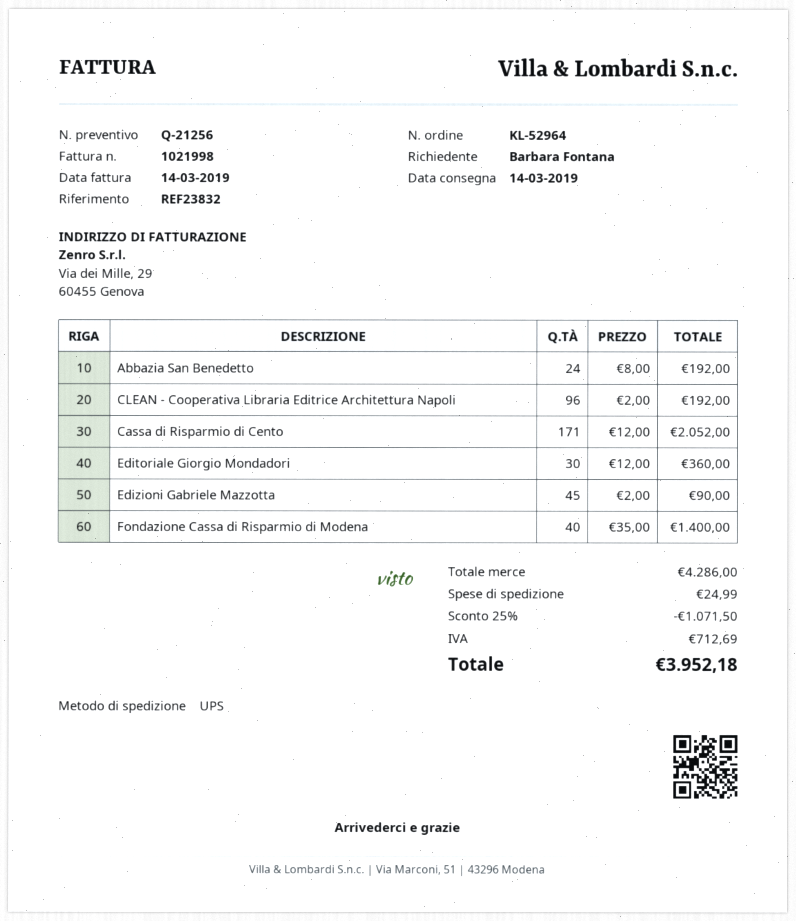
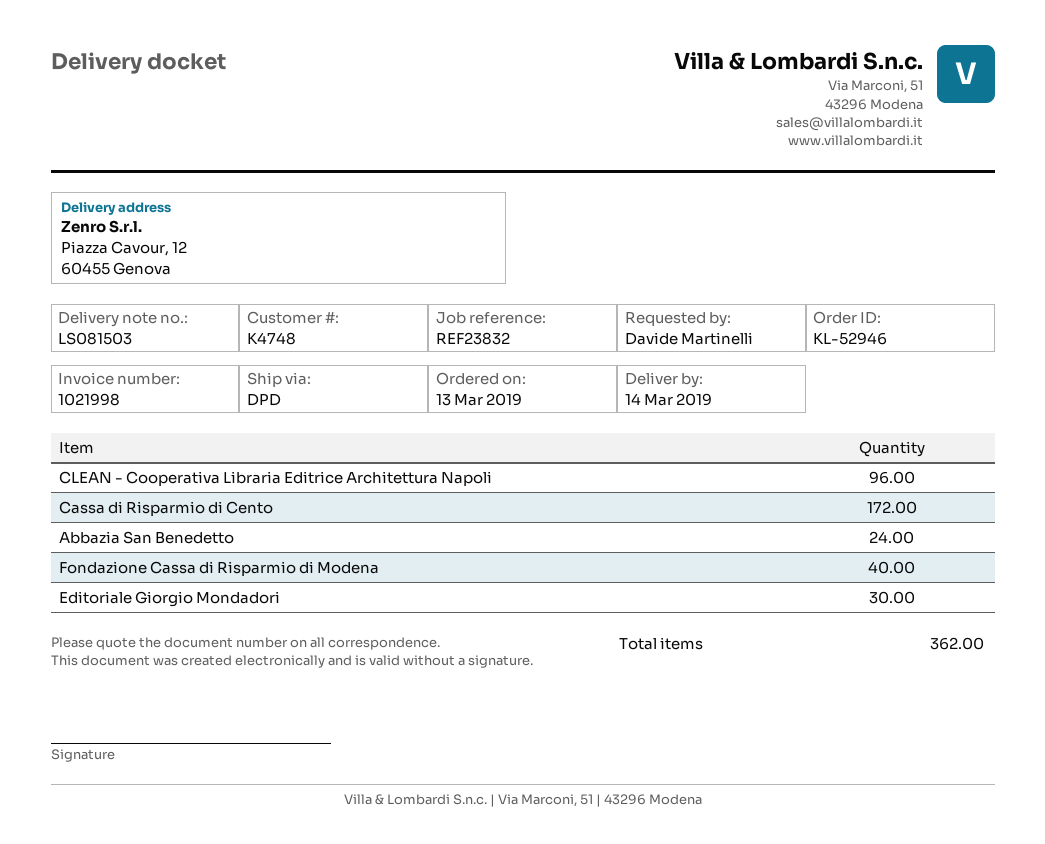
order number: KL-52964 -> KL-52946
ordered by: Barbara Fontana -> Davide Martinelli
shipping method: UPS -> DPD
Cassa di Risparmio di Cento: 171 -> 172
Edizioni Gabriele Mazzotta: 45 -> none

